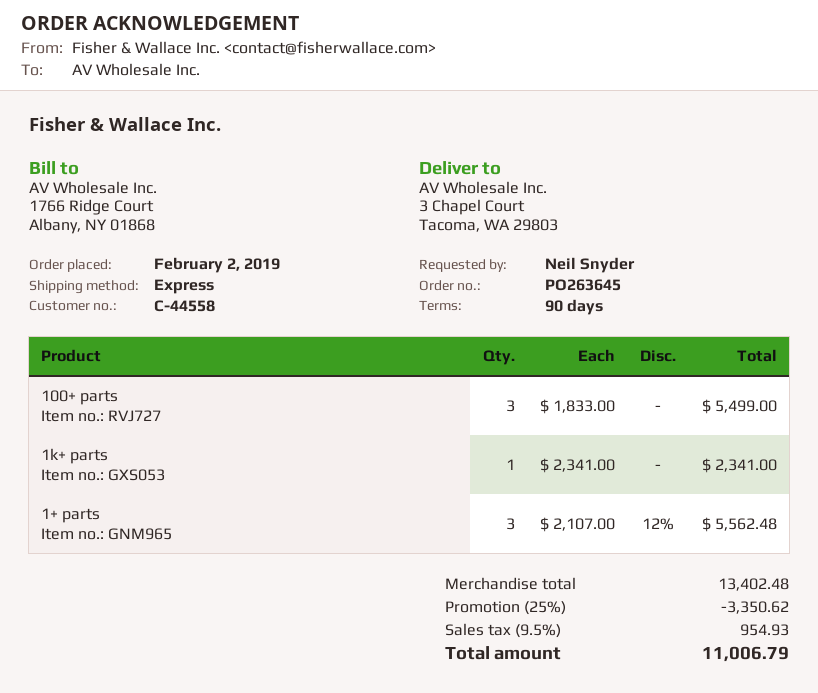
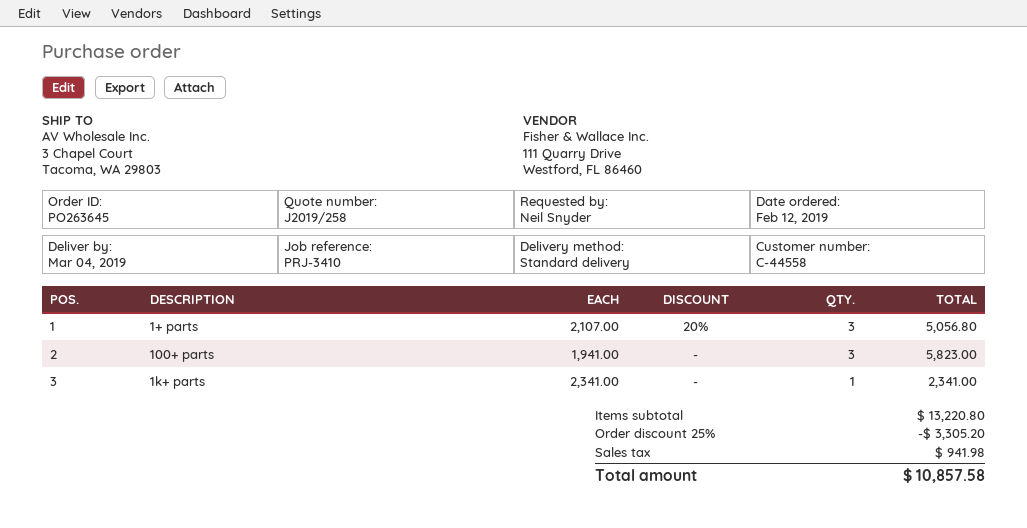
order date: 2019-02-02 -> 2019-02-12
shipping method: express -> standard
100+ parts: 3 x 1833.00 = 5499.00 -> 3 x 1941.00 = 5823.00
1+ parts: 3 x 2107.00 - 12% = 5562.48 -> 3 x 2107.00 - 20% = 5056.80
subtotal: 13402.48 -> 13220.80
discount: 25% = 3350.62 -> 25% = 3305.20
tax: 954.93 -> 941.98
total: 11006.79 -> 10857.58

